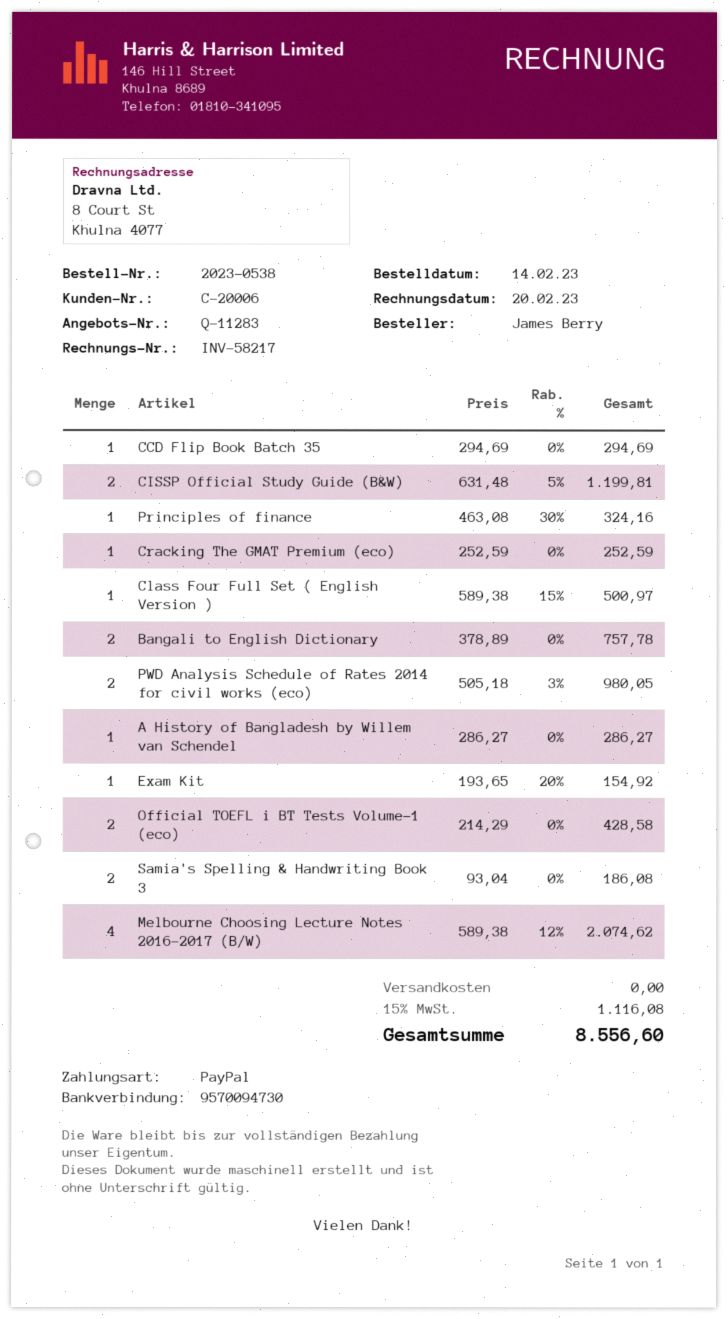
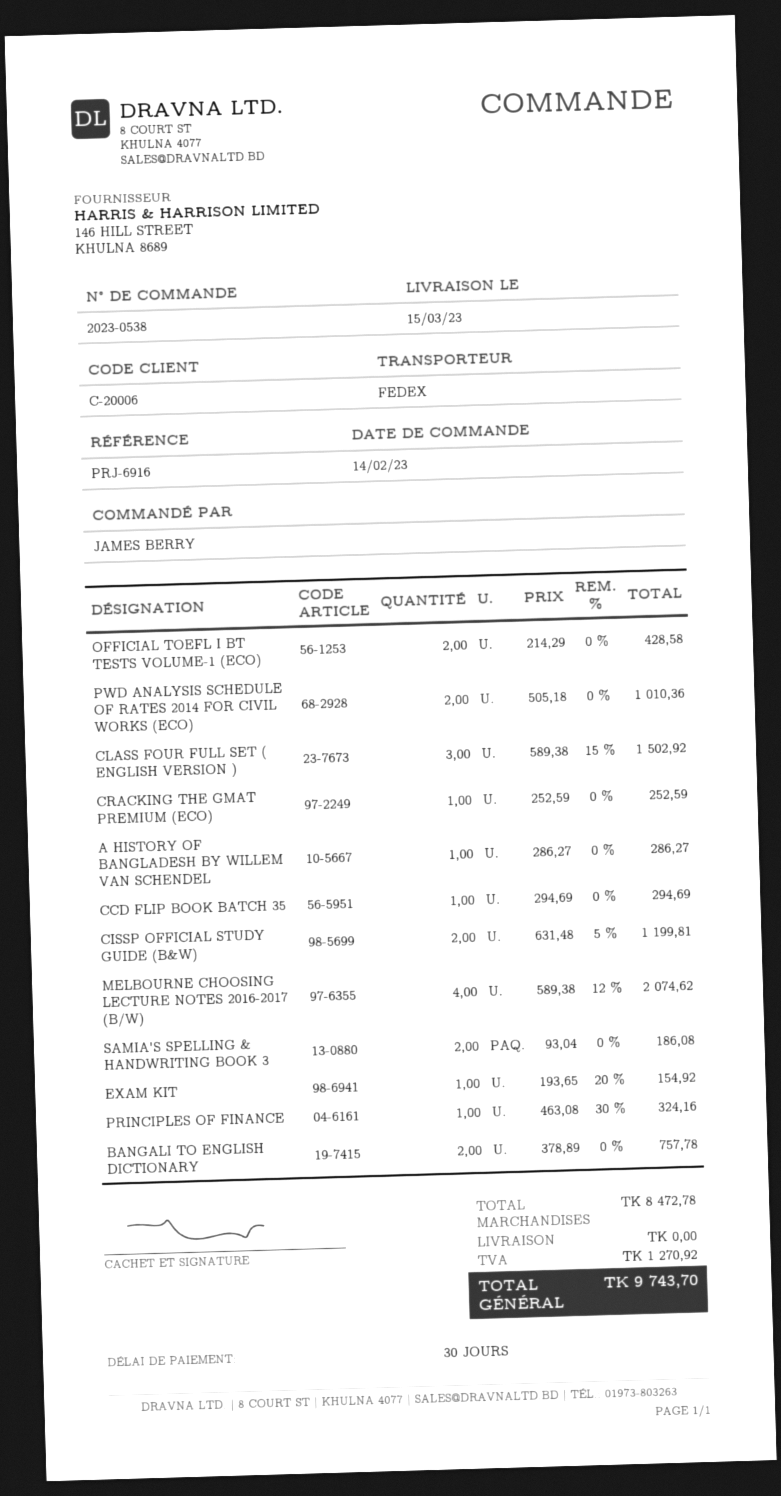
Class Four Full Set ( English Version ): 1 x 589.38 - 15% = 500.97 -> 3 x 589.38 - 15% = 1502.92
PWD Analysis Schedule of Rates 2014 for civil works (eco): 2 x 505.18 - 3% = 980.05 -> 2 x 505.18 = 1010.36
tax: 1116.08 -> 1270.92
total: 8556.60 -> 9743.70

